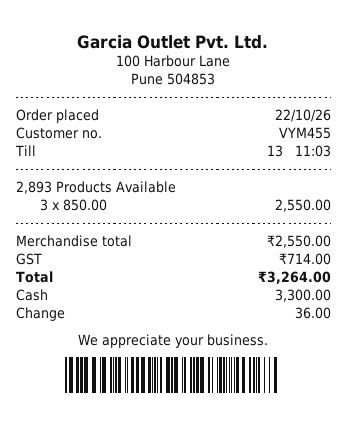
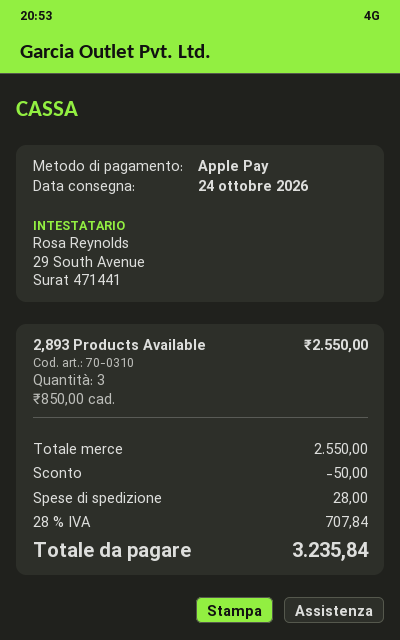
payment method: cash -> Apple Pay
discount: none -> 50.00
shipping: none -> 28.00
tax: 714.00 -> 707.84
total: 3264.00 -> 3235.84

